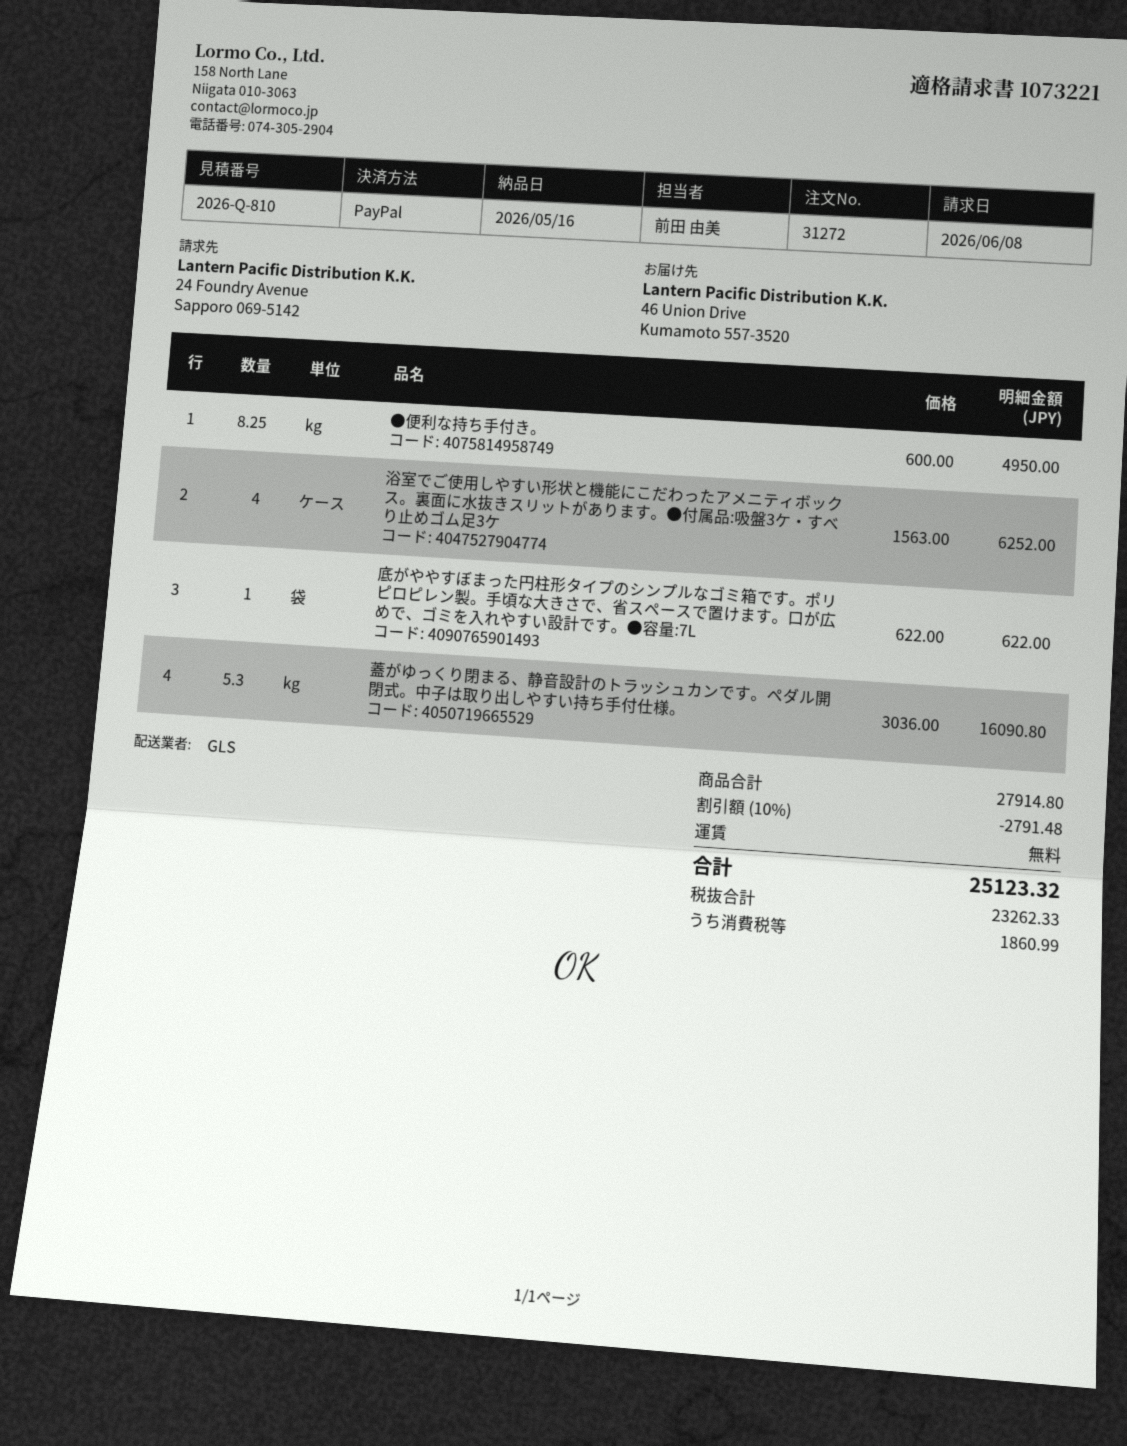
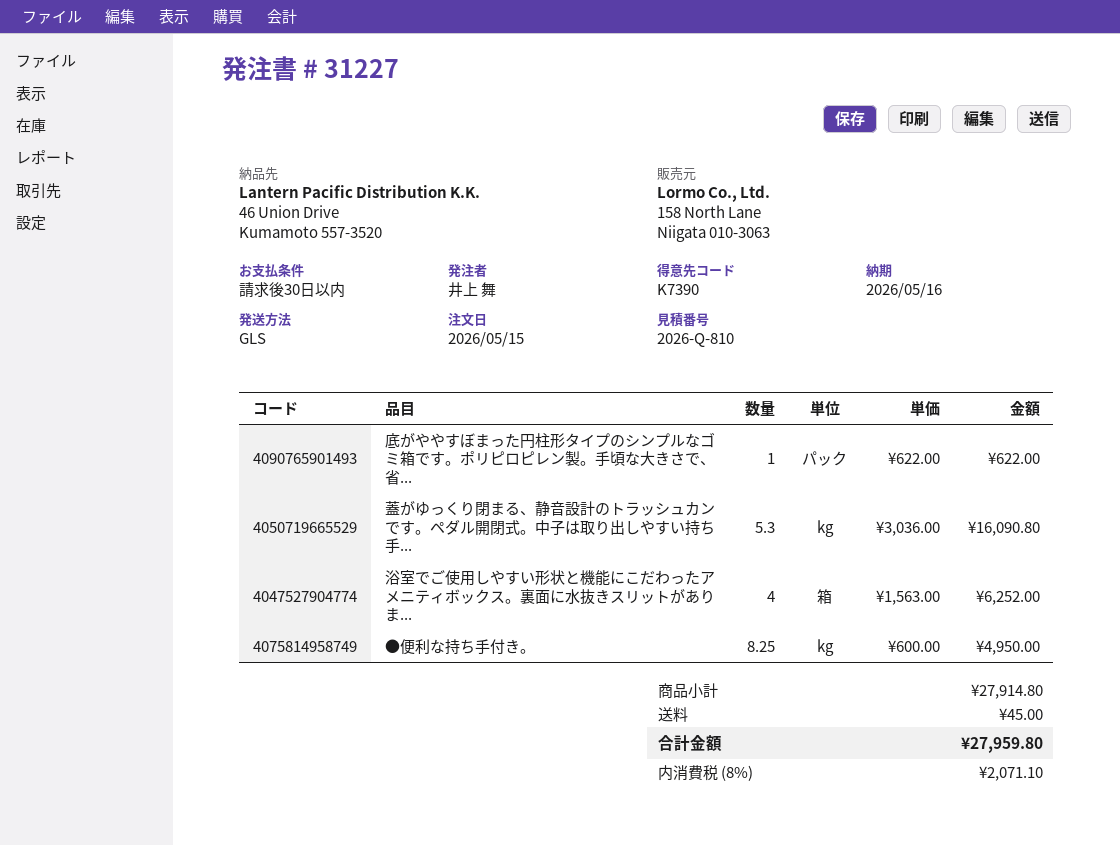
order number: 31272 -> 31227
discount: 10% = 2791.48 -> none
shipping: 0.00 -> 45.00
tax: 1860.99 -> 2071.10
total: 25123.32 -> 27959.80

